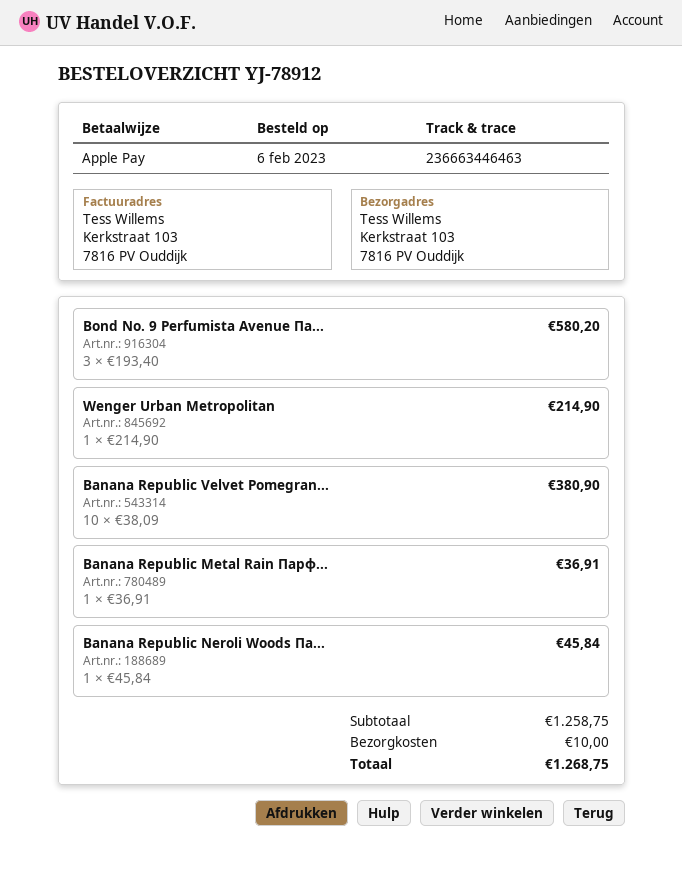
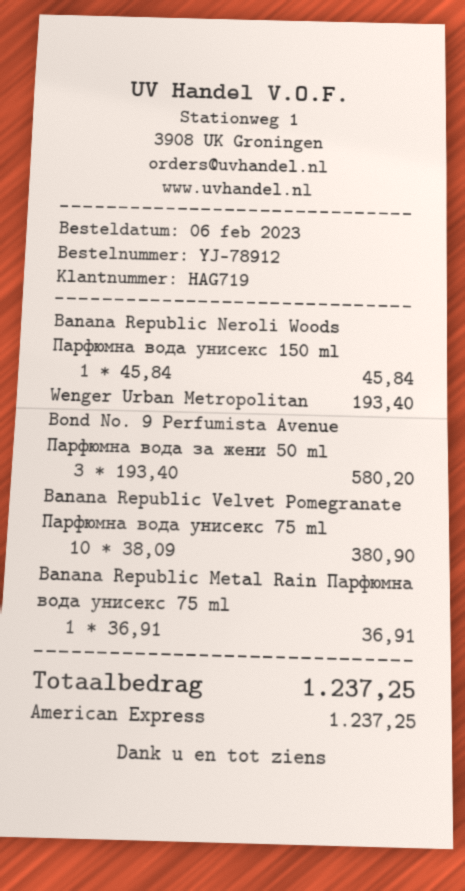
payment method: Apple Pay -> American Express
Wenger Urban Metropolitan: 1 x 214.90 = 214.90 -> 1 x 193.40 = 193.40
shipping: 10.00 -> none
total: 1268.75 -> 1237.25

